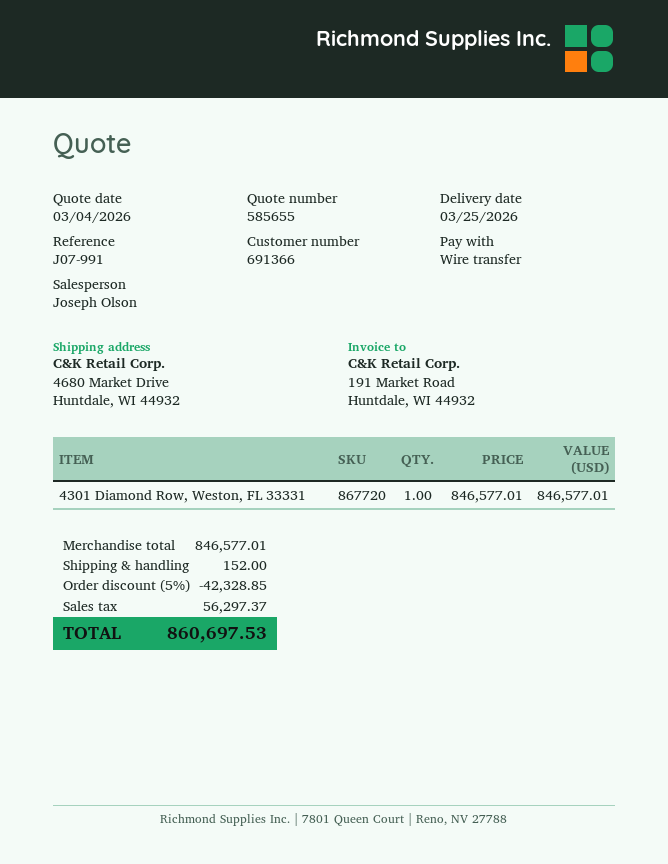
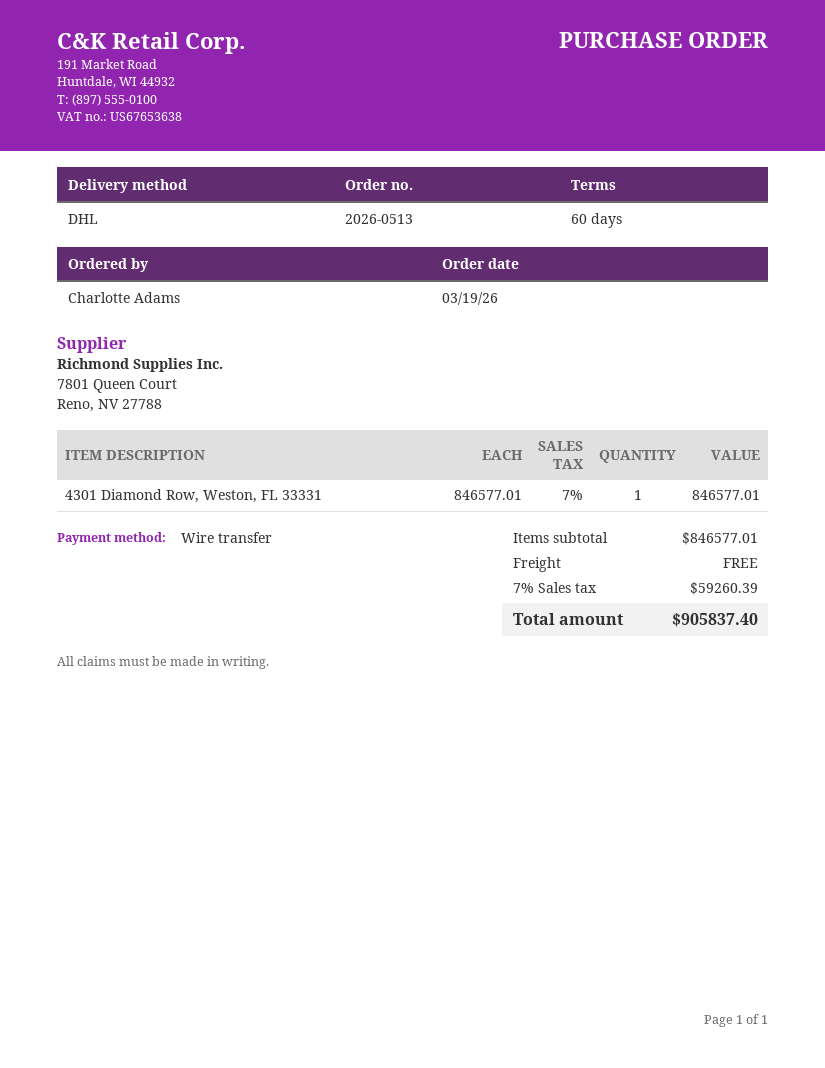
discount: 5% = 42328.85 -> none
shipping: 152.00 -> 0.00
tax: 56297.37 -> 59260.39
total: 860697.53 -> 905837.40

